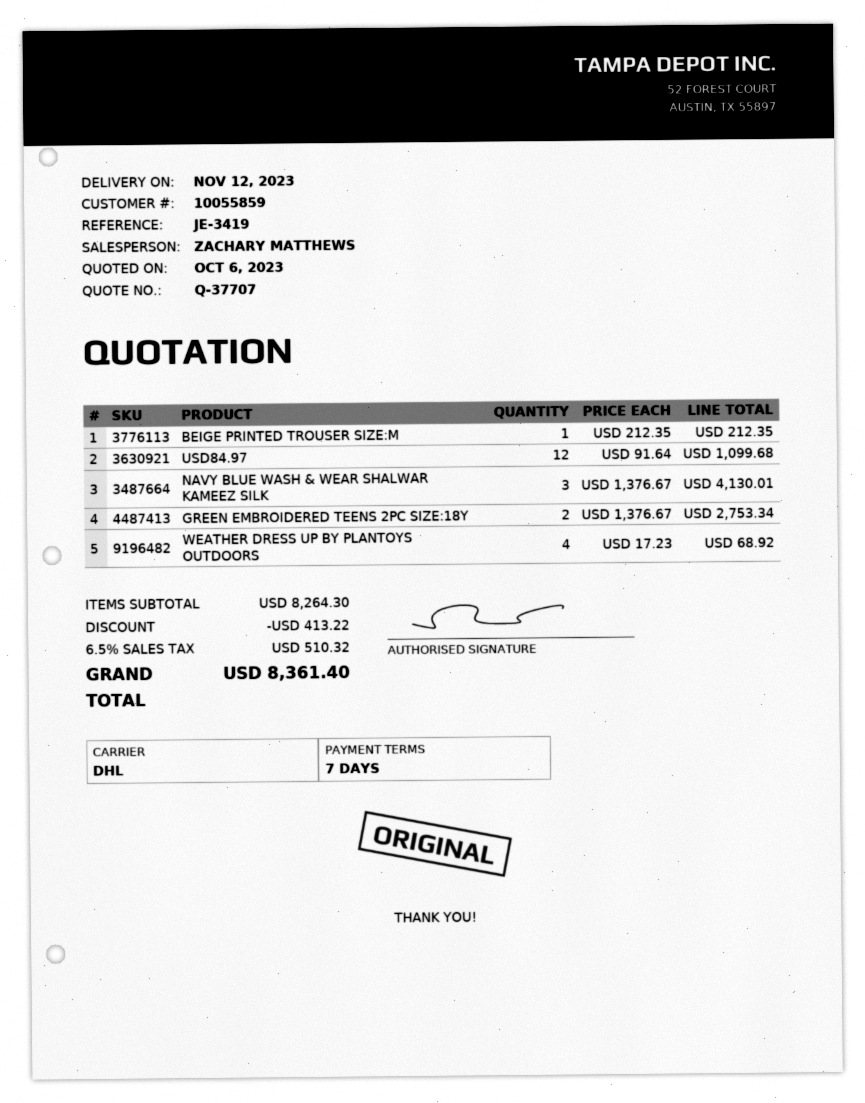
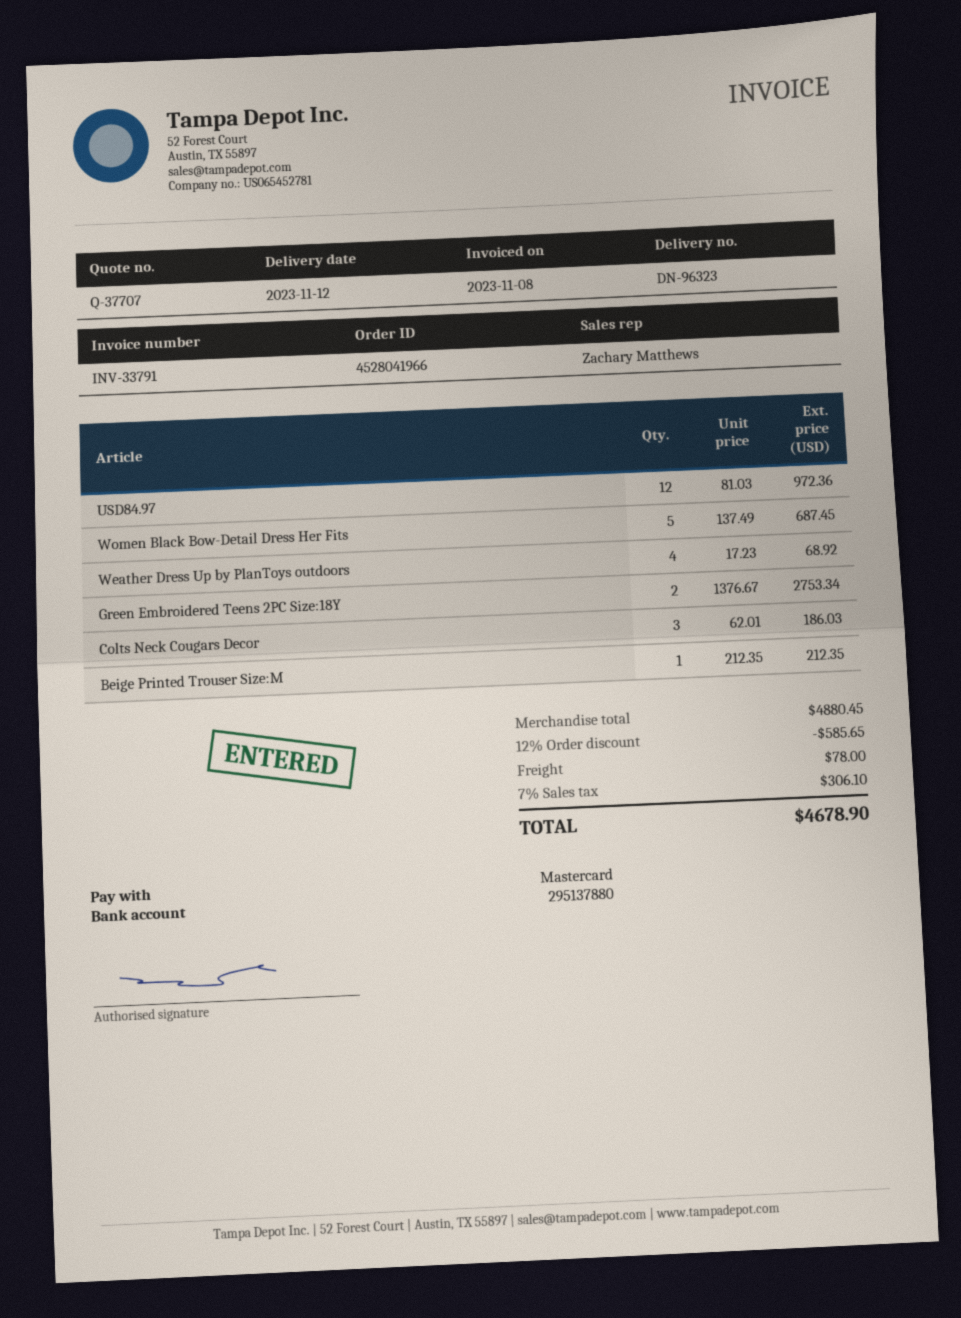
USD84.97: 12 x 91.64 = 1099.68 -> 12 x 81.03 = 972.36
NAVY BLUE WASH & WEAR SHALWAR KAMEEZ SILK: 3 x 1376.67 = 4130.01 -> none
Women Black Bow-Detail Dress Her Fits: none -> 5 x 137.49 = 687.45
Colts Neck Cougars Decor: none -> 3 x 62.01 = 186.03
subtotal: 8264.30 -> 4880.45
discount: 413.22 -> 585.65
shipping: none -> 78.00
tax: 6.5% = 510.32 -> 7% = 306.10
total: 8361.40 -> 4678.90

